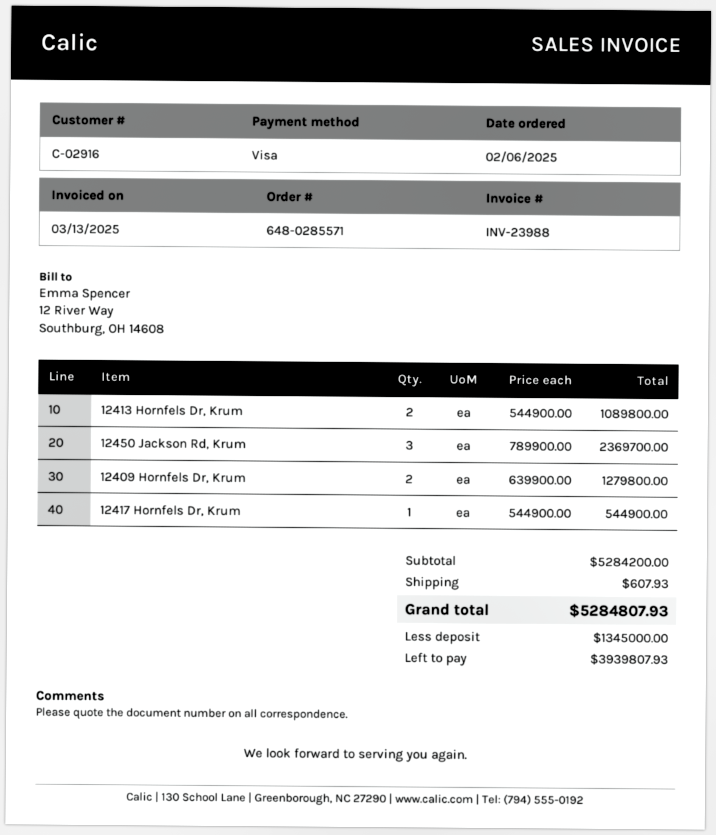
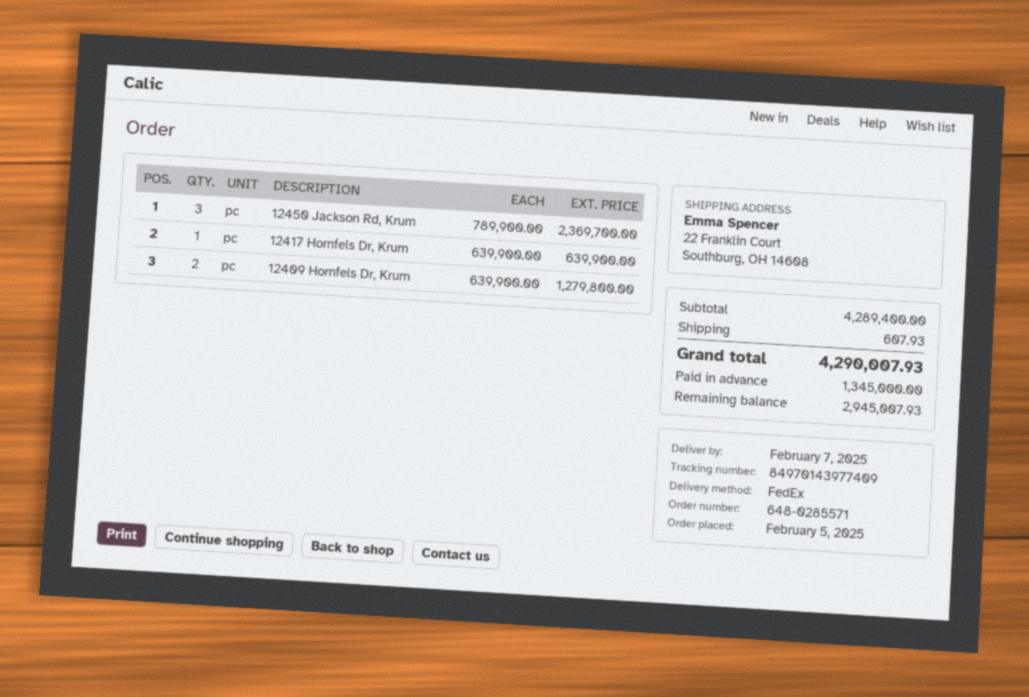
order date: 2025-02-06 -> 2025-02-05
12413 Hornfels Dr, Krum: 2 x 544900.00 = 1089800.00 -> none
12417 Hornfels Dr, Krum: 1 x 544900.00 = 544900.00 -> 1 x 639900.00 = 639900.00
subtotal: 5284200.00 -> 4289400.00
total: 5284807.93 -> 4290007.93
balance: 3939807.93 -> 2945007.93

